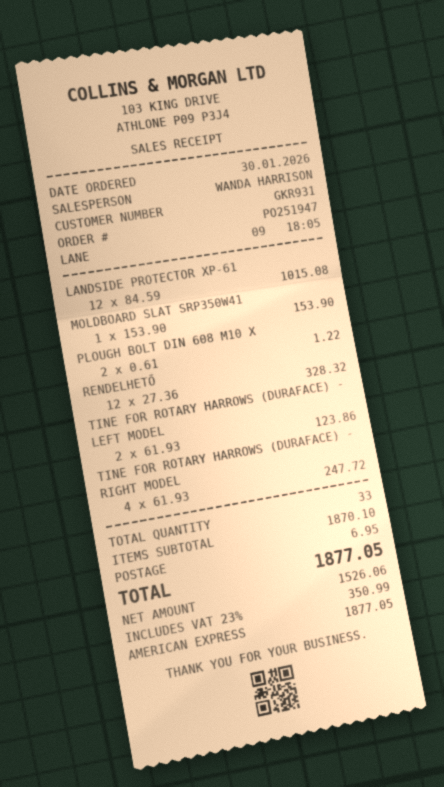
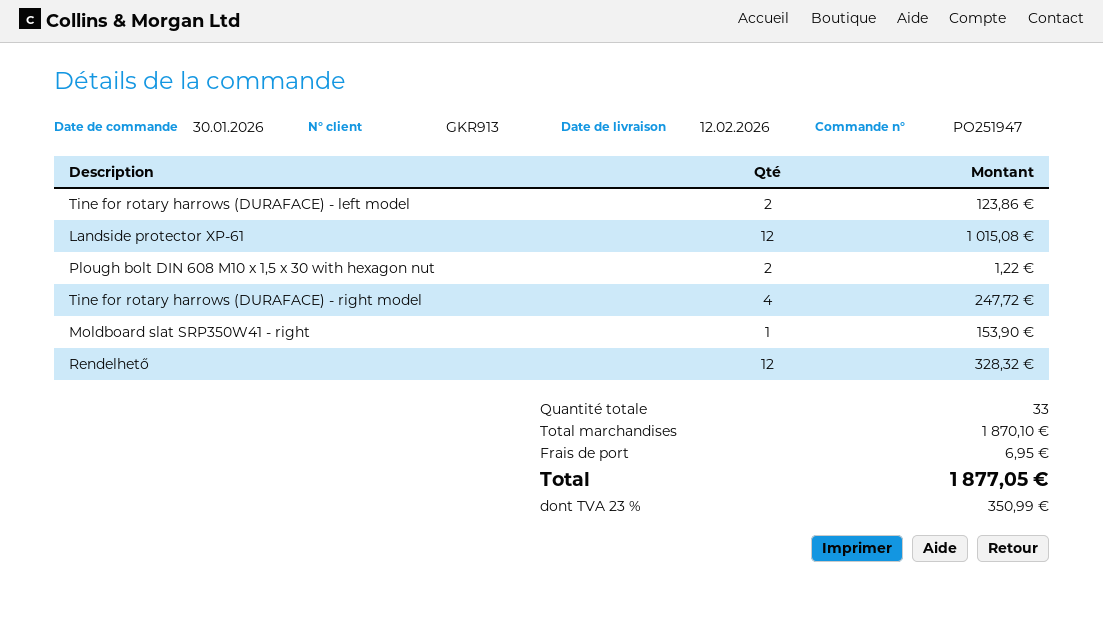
customer number: GKR931 -> GKR913

